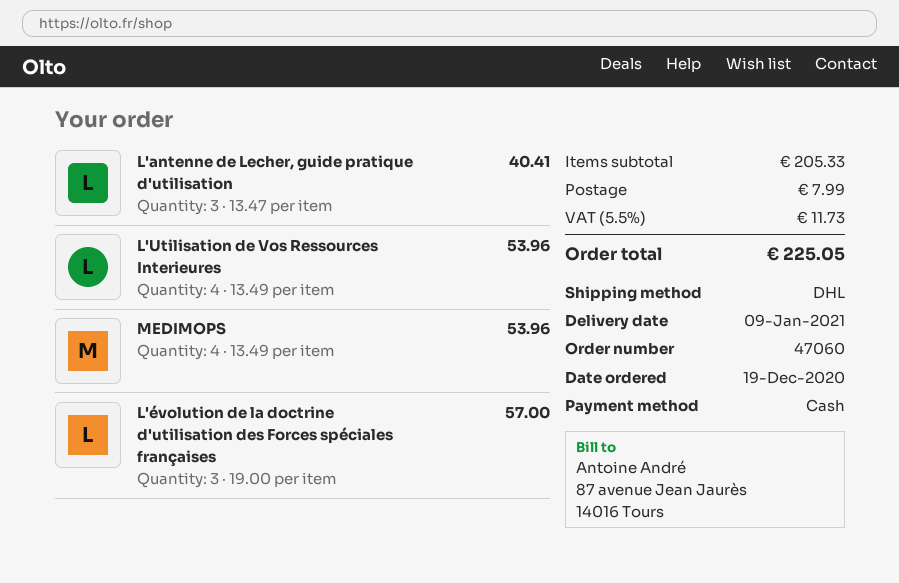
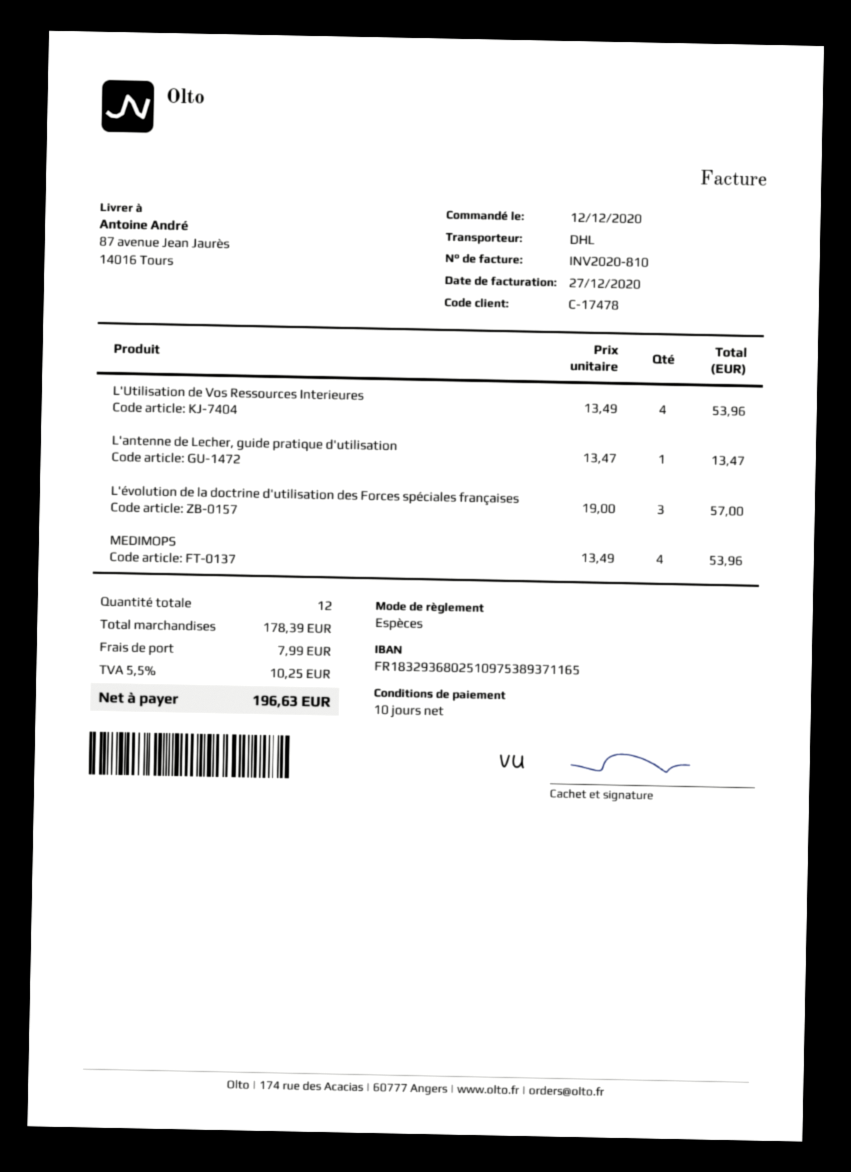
order date: 2020-12-19 -> 2020-12-12
L'antenne de Lecher, guide pratique d'utilisation: 3 x 13.47 = 40.41 -> 1 x 13.47 = 13.47
subtotal: 205.33 -> 178.39
tax: 5.5% = 11.73 -> 5.5% = 10.25
total: 225.05 -> 196.63

